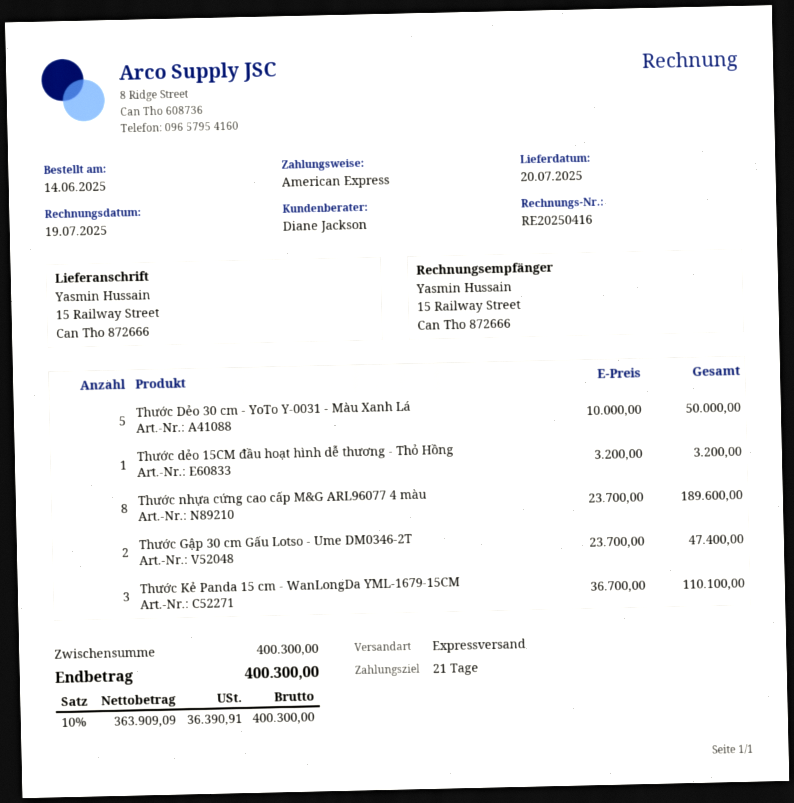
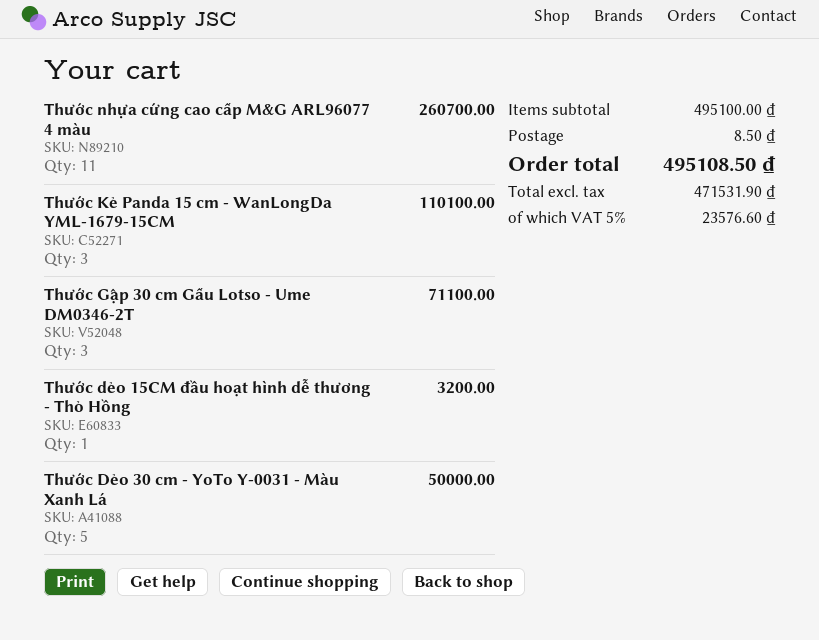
Thước nhựa cứng cao cấp M&G ARL96077 4 màu: 8 for 189600.00 -> 11 for 260700.00
Thước Gập 30 cm Gấu Lotso - Ume DM0346-2T: 2 for 47400.00 -> 3 for 71100.00
subtotal: 400300.00 -> 495100.00
shipping: none -> 8.50
net: 363909.09 -> 471531.90
tax: 10% = 36390.91 -> 5% = 23576.60
total: 400300.00 -> 495108.50

